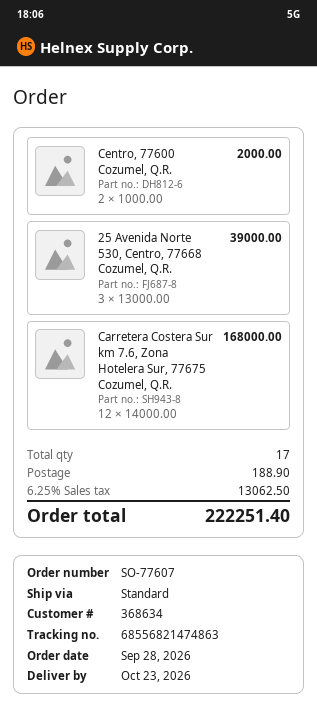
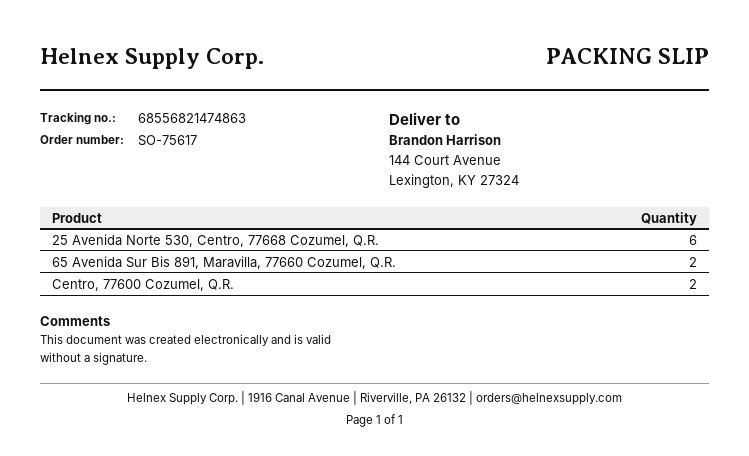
order number: SO-77607 -> SO-75617
25 Avenida Norte 530, Centro, 77668 Cozumel, Q.R.: 3 -> 6
Carretera Costera Sur km 7.6, Zona Hotelera Sur, 77675 Cozumel, Q.R.: 12 -> none
65 Avenida Sur Bis 891, Maravilla, 77660 Cozumel, Q.R.: none -> 2

